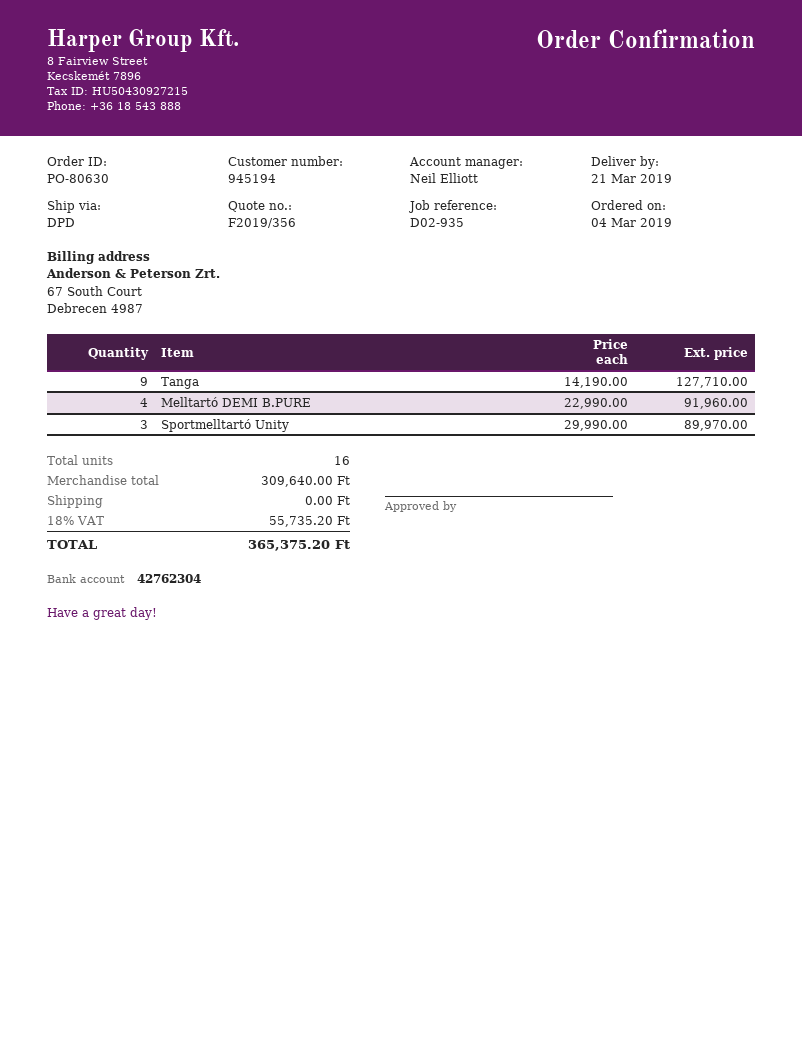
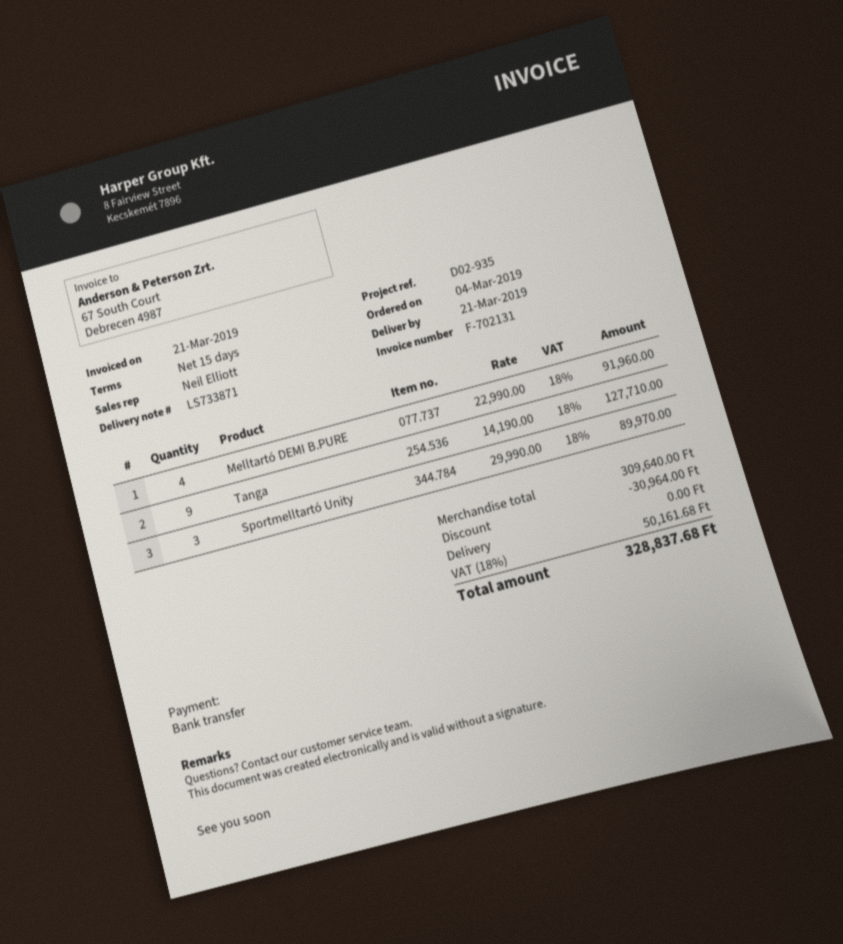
discount: none -> 30964.00
tax: 18% = 55735.20 -> 18% = 50161.68
total: 365375.20 -> 328837.68

